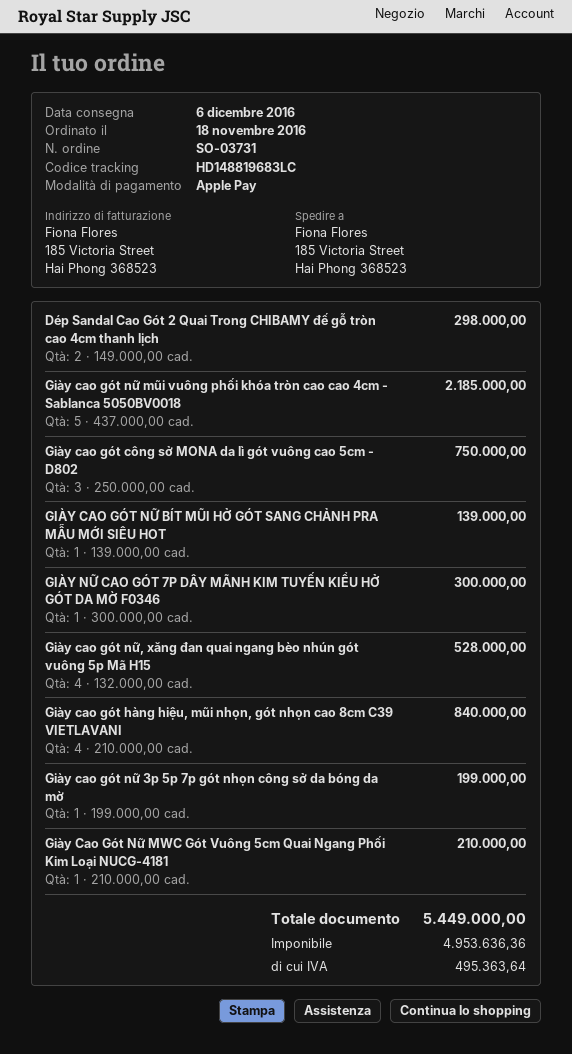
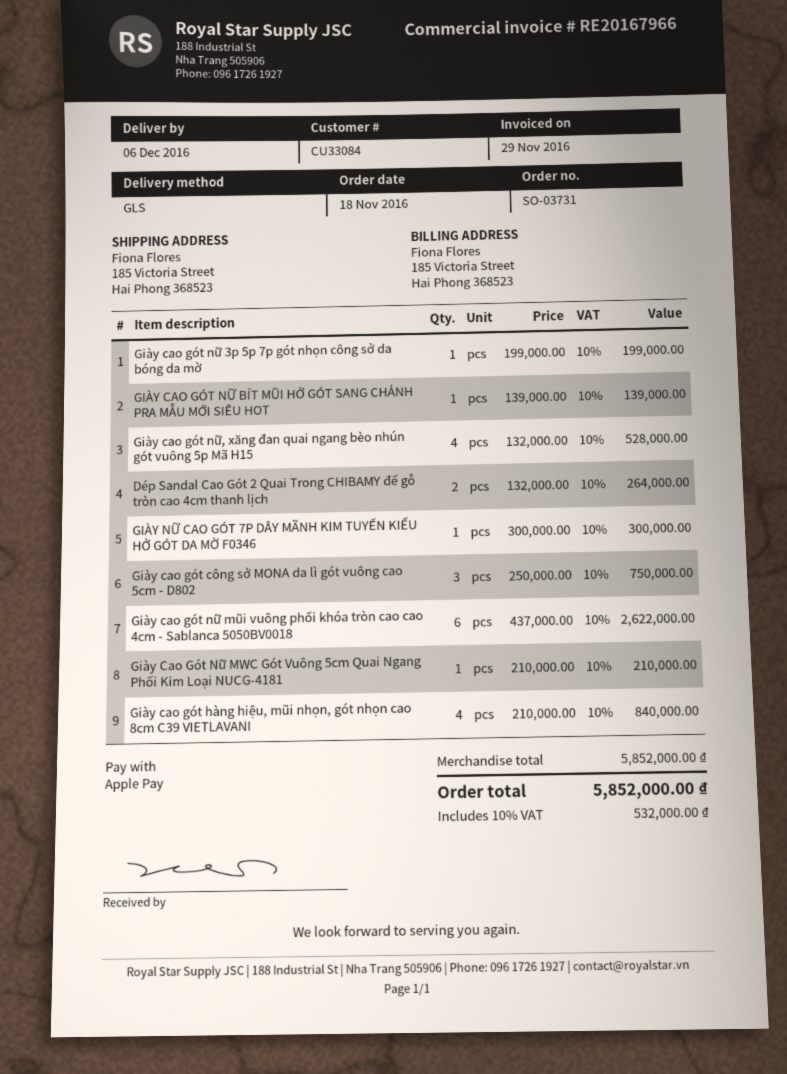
Dép Sandal Cao Gót 2 Quai Trong CHIBAMY đế gỗ tròn cao 4cm thanh lịch: 2 x 149000.00 = 298000.00 -> 2 x 132000.00 = 264000.00
Giày cao gót nữ mũi vuông phối khóa tròn cao cao 4cm - Sablanca 5050BV0018: 5 x 437000.00 = 2185000.00 -> 6 x 437000.00 = 2622000.00
tax: 495363.64 -> 532000.00
total: 5449000.00 -> 5852000.00

